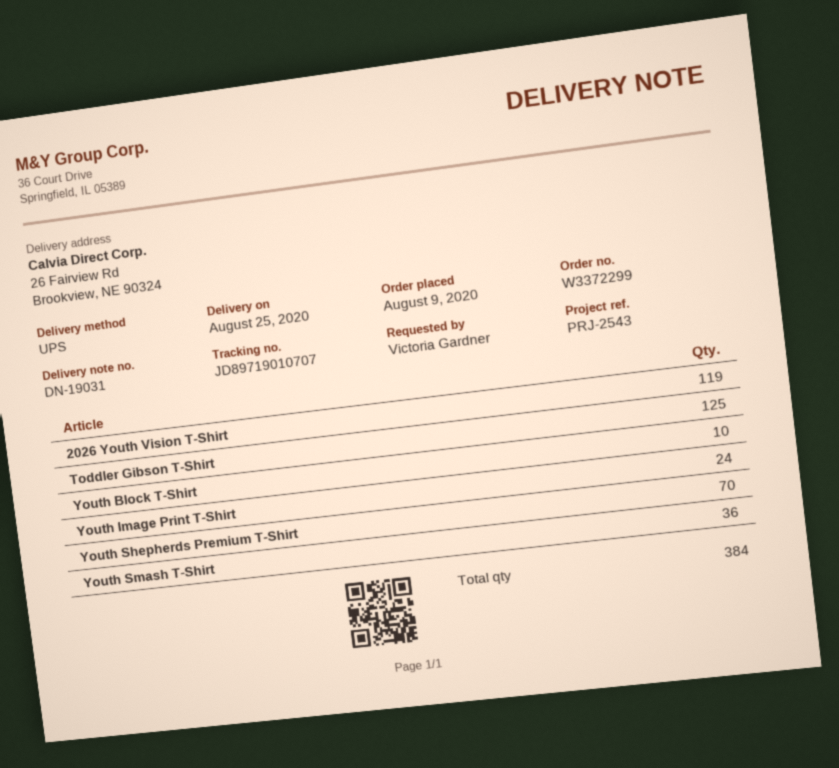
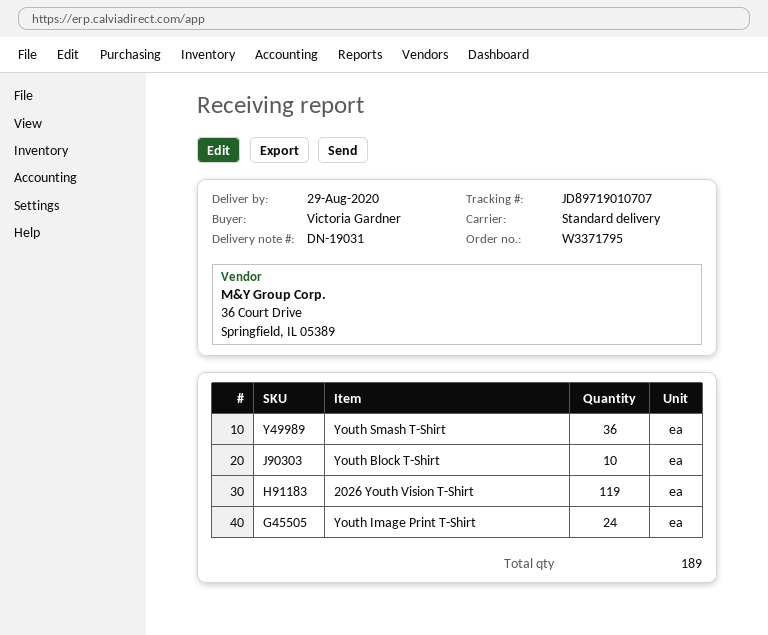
order number: W3372299 -> W3371795
delivery date: 2020-08-25 -> 2020-08-29
shipping method: UPS -> standard
Toddler Gibson T-Shirt: 125 -> none
Youth Shepherds Premium T-Shirt: 70 -> none
total quantity: 384 -> 189

